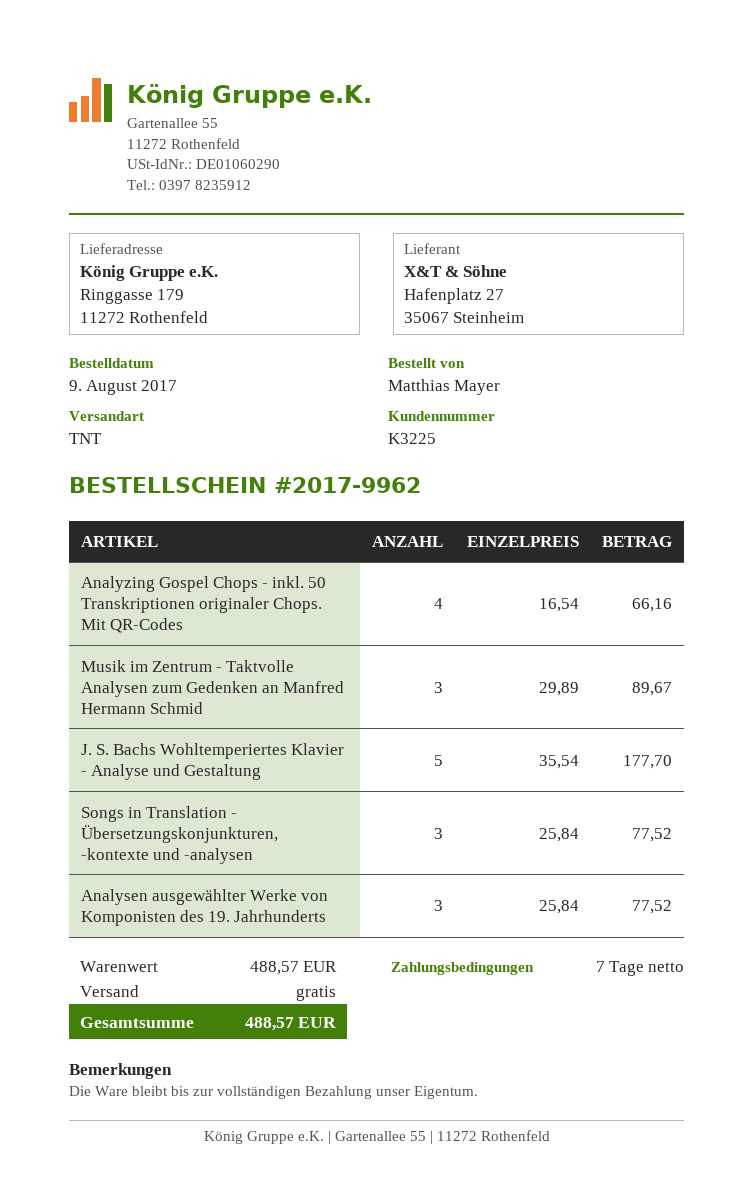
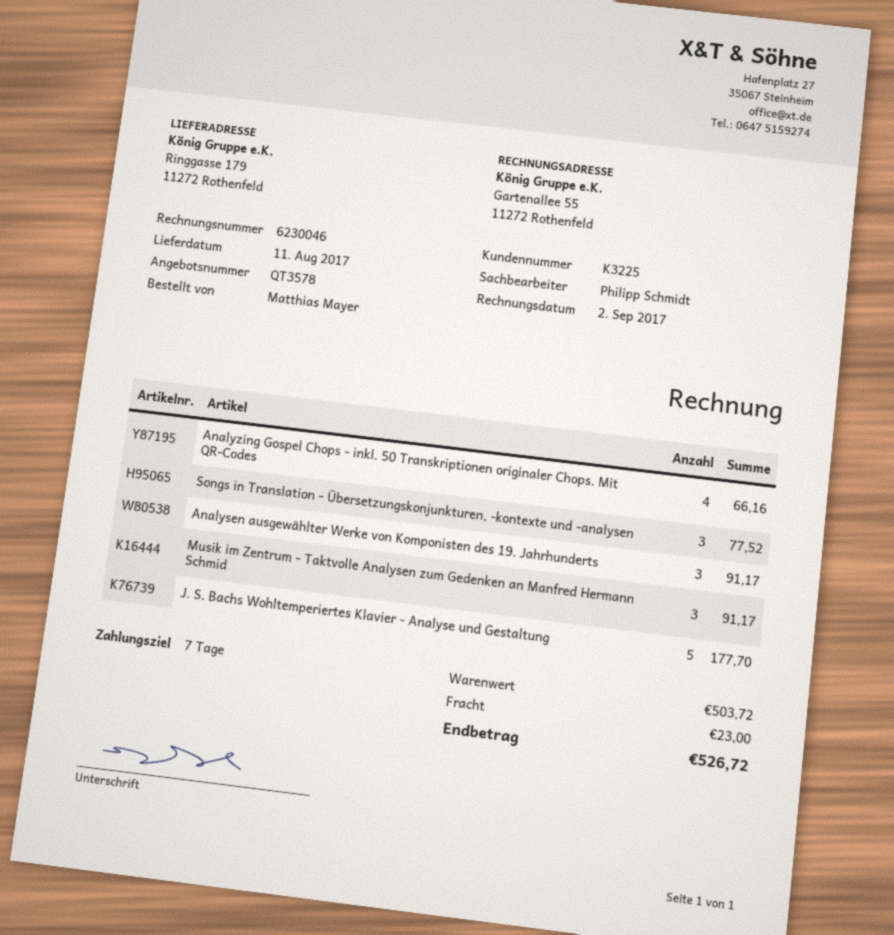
Musik im Zentrum - Taktvolle Analysen zum Gedenken an Manfred Hermann Schmid: 3 for 89.67 -> 3 for 91.17
Analysen ausgewählter Werke von Komponisten des 19. Jahrhunderts: 3 for 77.52 -> 3 for 91.17
subtotal: 488.57 -> 503.72
shipping: 0.00 -> 23.00
total: 488.57 -> 526.72

